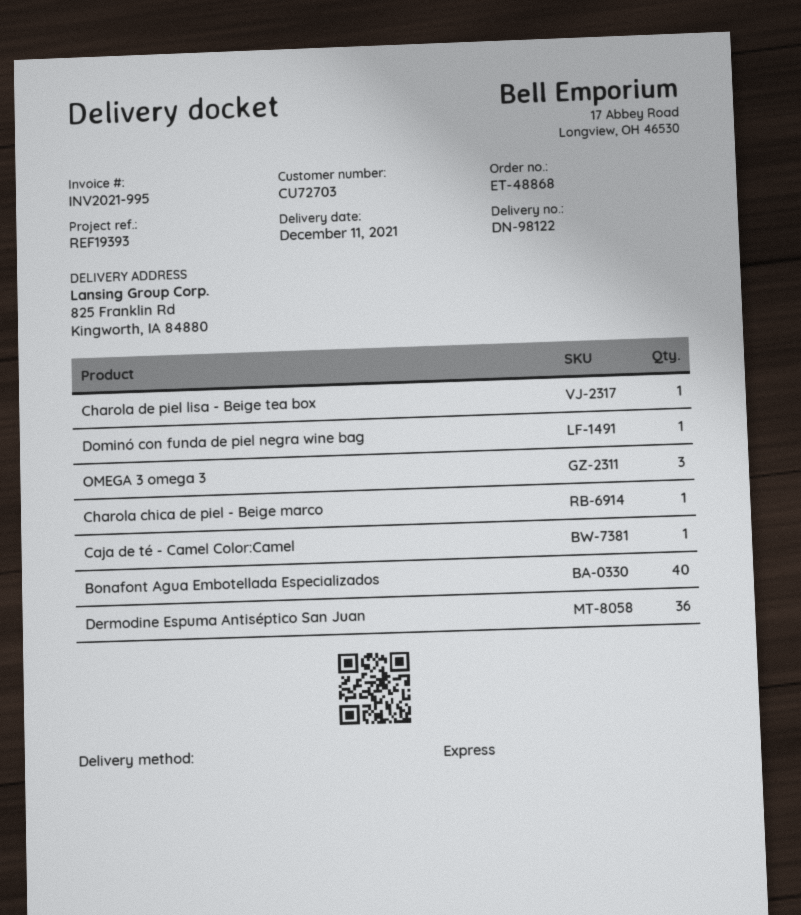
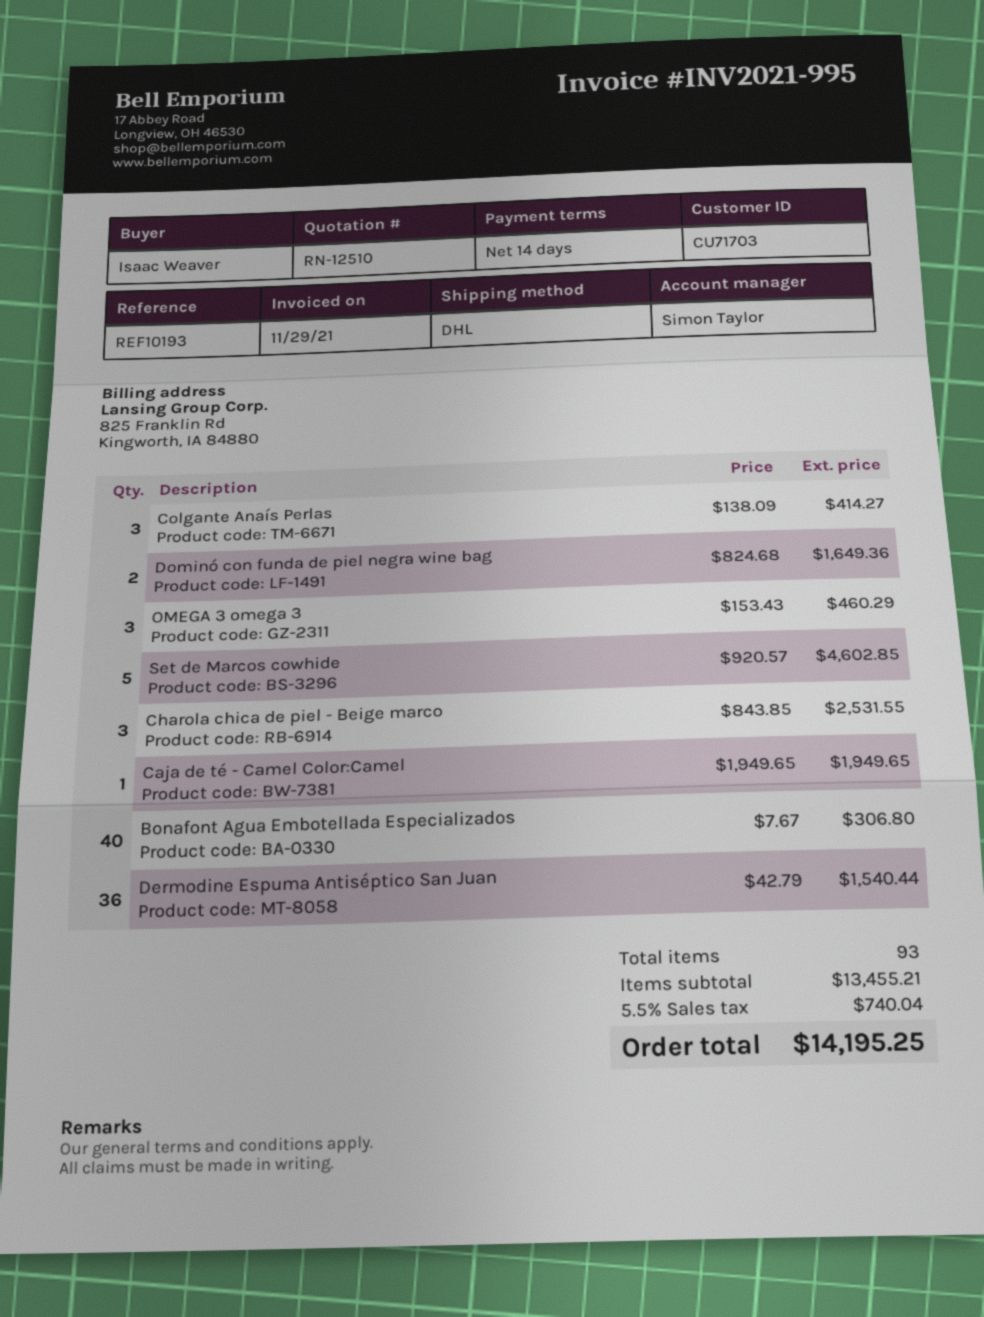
customer number: CU72703 -> CU71703
reference: REF19393 -> REF10193
shipping method: express -> DHL
Charola de piel lisa - Beige tea box: 1 -> none
Dominó con funda de piel negra wine bag: 1 -> 2
Charola chica de piel - Beige marco: 1 -> 3
Colgante Anaís Perlas: none -> 3
Set de Marcos cowhide: none -> 5

